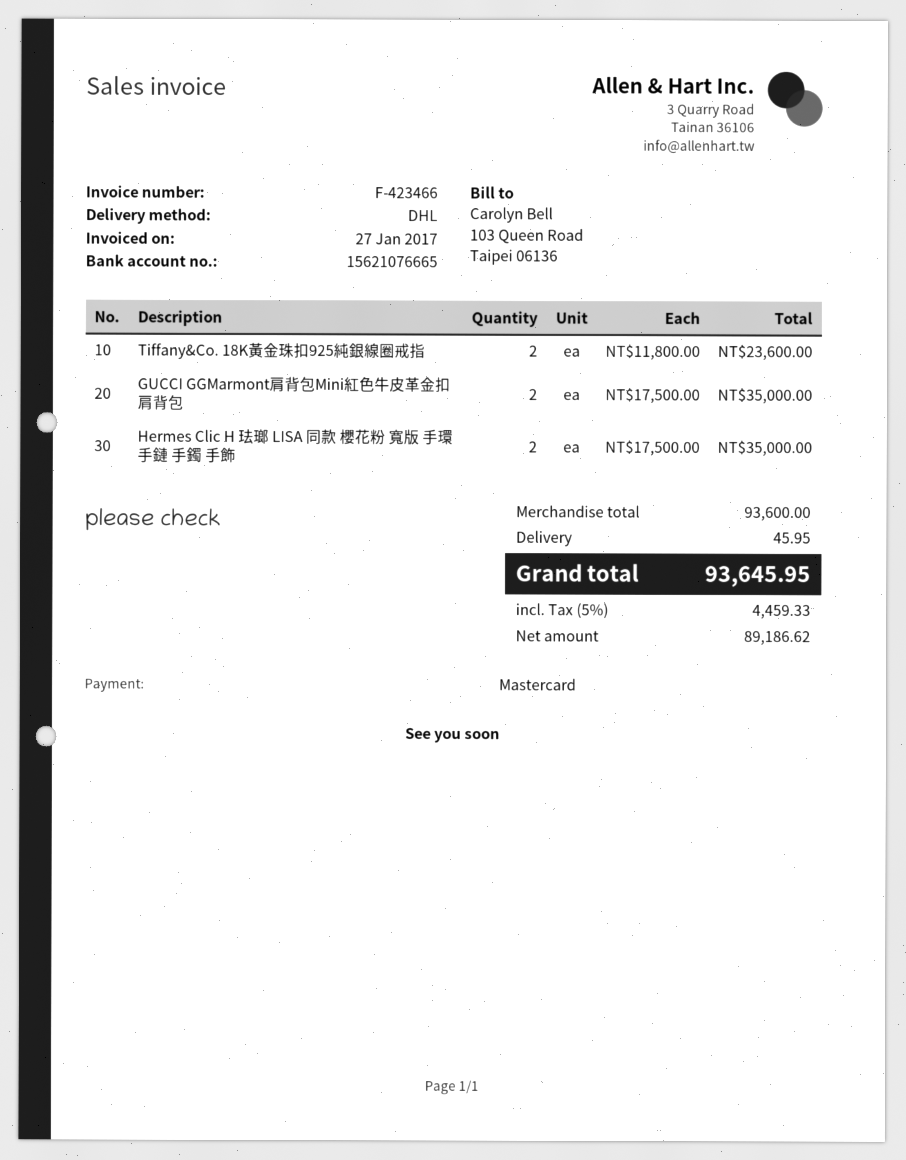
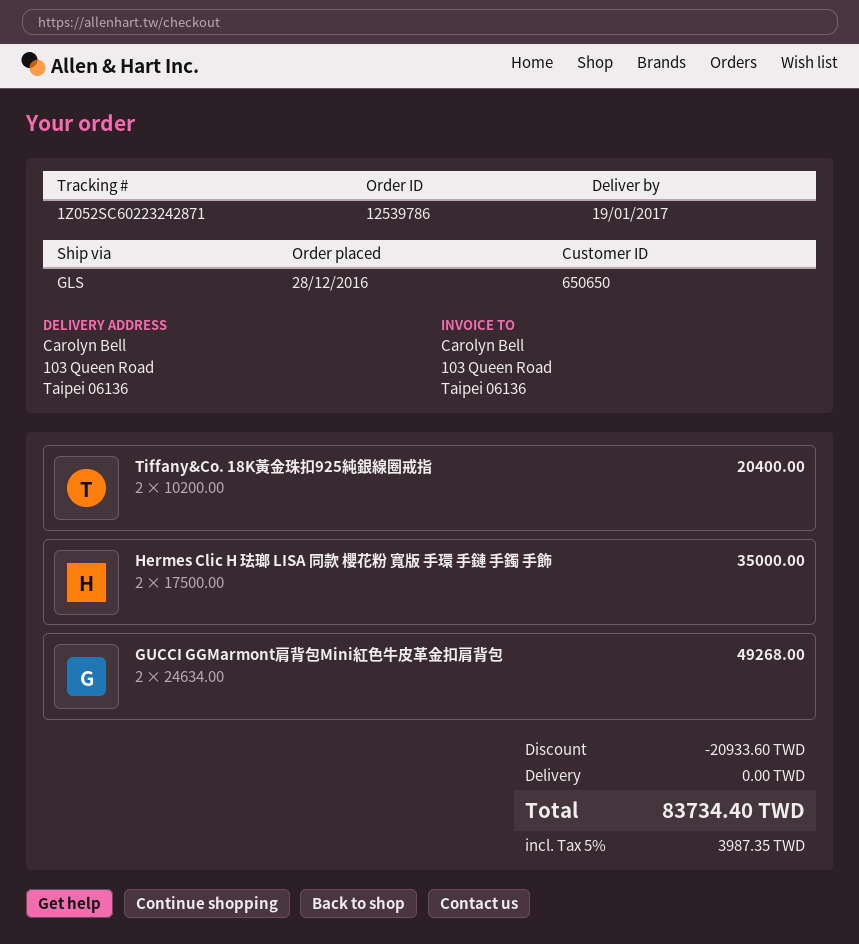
shipping method: DHL -> GLS
Tiffany&Co. 18K黃金珠扣925純銀線圈戒指: 2 x 11800.00 = 23600.00 -> 2 x 10200.00 = 20400.00
GUCCI GGMarmont肩背包Mini紅色牛皮革金扣肩背包: 2 x 17500.00 = 35000.00 -> 2 x 24634.00 = 49268.00
discount: none -> 20933.60
shipping: 45.95 -> 0.00
tax: 5% = 4459.33 -> 5% = 3987.35
total: 93645.95 -> 83734.40

